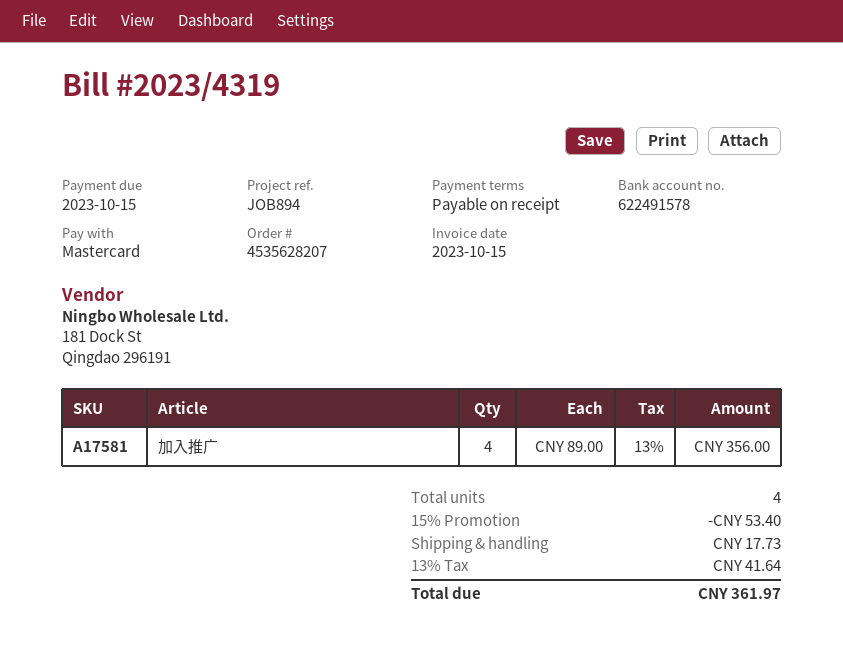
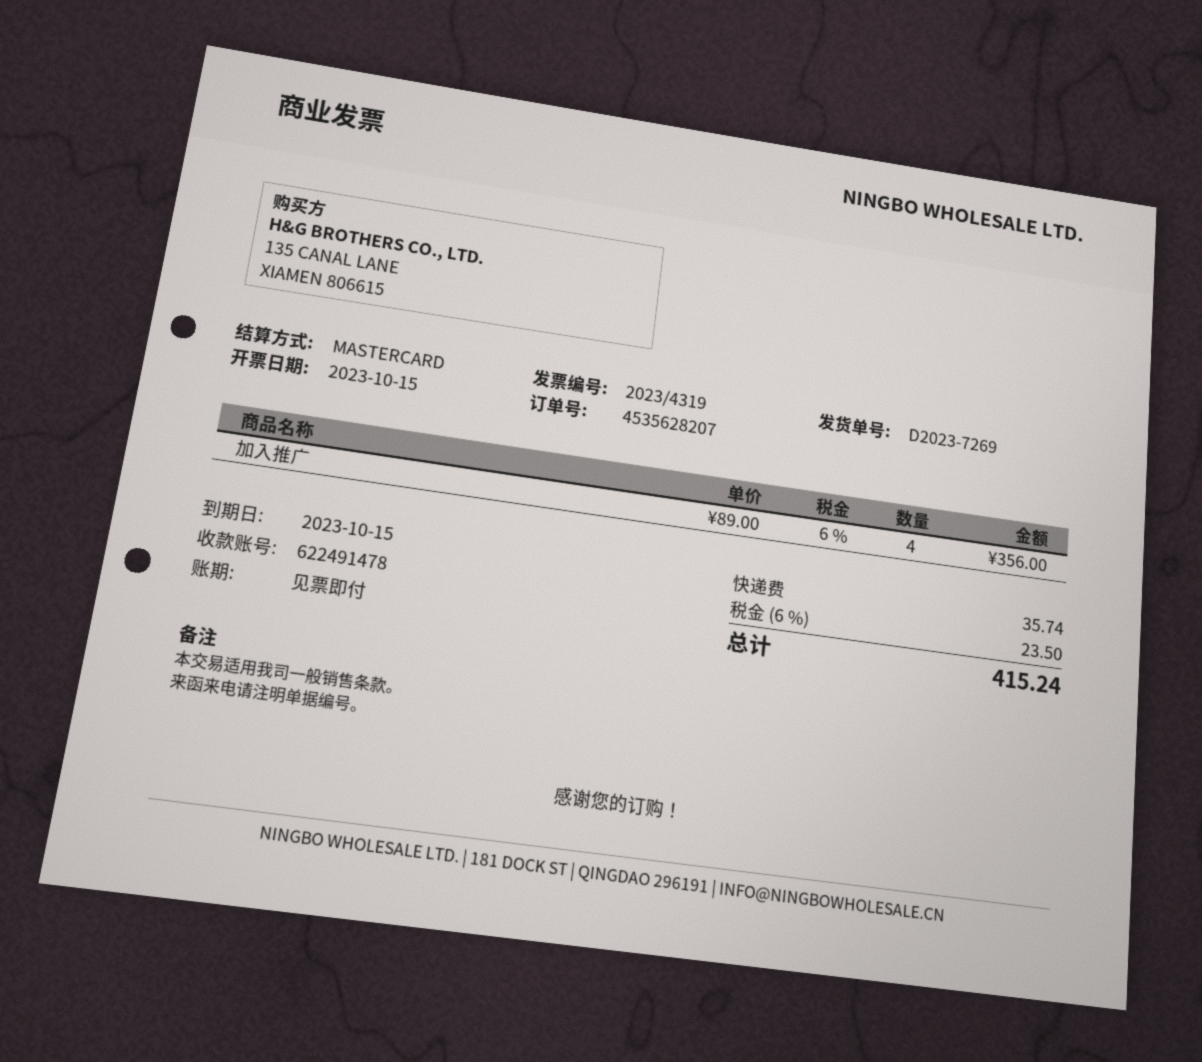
bank account: 622491578 -> 622491478
discount: 15% = 53.40 -> none
shipping: 17.73 -> 35.74
tax: 13% = 41.64 -> 6% = 23.50
total: 361.97 -> 415.24

